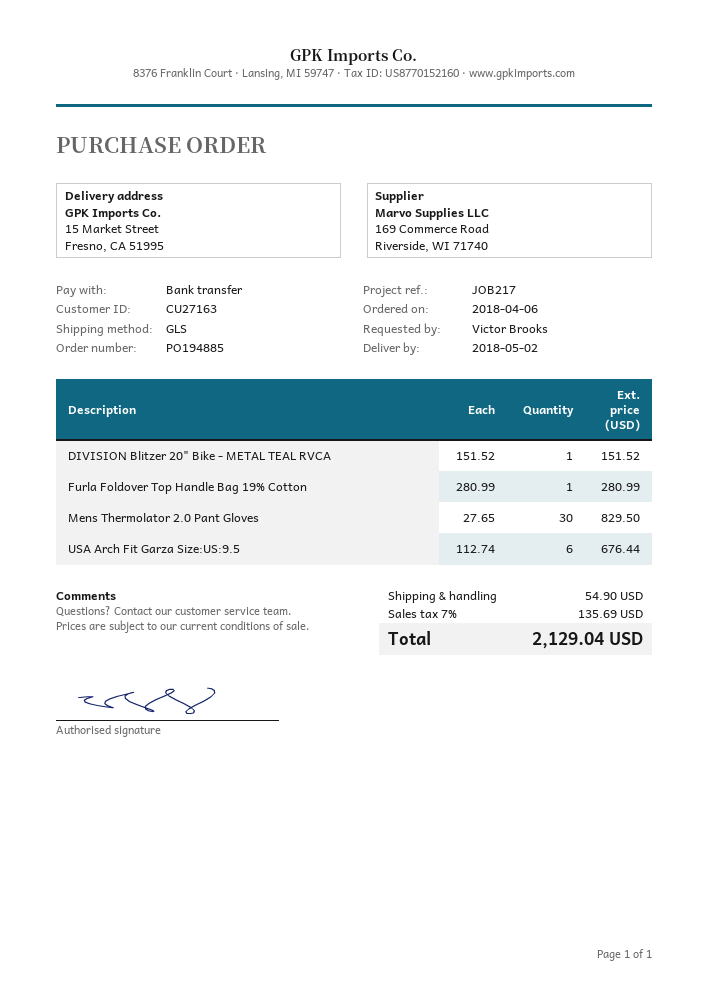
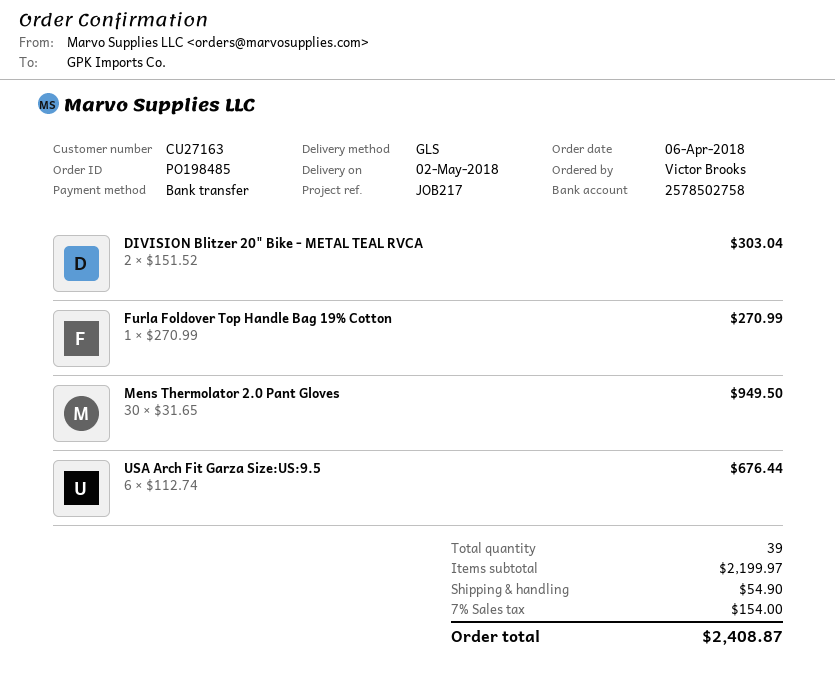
order number: PO194885 -> PO198485
DIVISION Blitzer 20" Bike - METAL TEAL RVCA: 1 x 151.52 = 151.52 -> 2 x 151.52 = 303.04
Furla Foldover Top Handle Bag 19% Cotton: 1 x 280.99 = 280.99 -> 1 x 270.99 = 270.99
Mens Thermolator 2.0 Pant Gloves: 30 x 27.65 = 829.50 -> 30 x 31.65 = 949.50
tax: 7% = 135.69 -> 7% = 154.00
total: 2129.04 -> 2408.87

